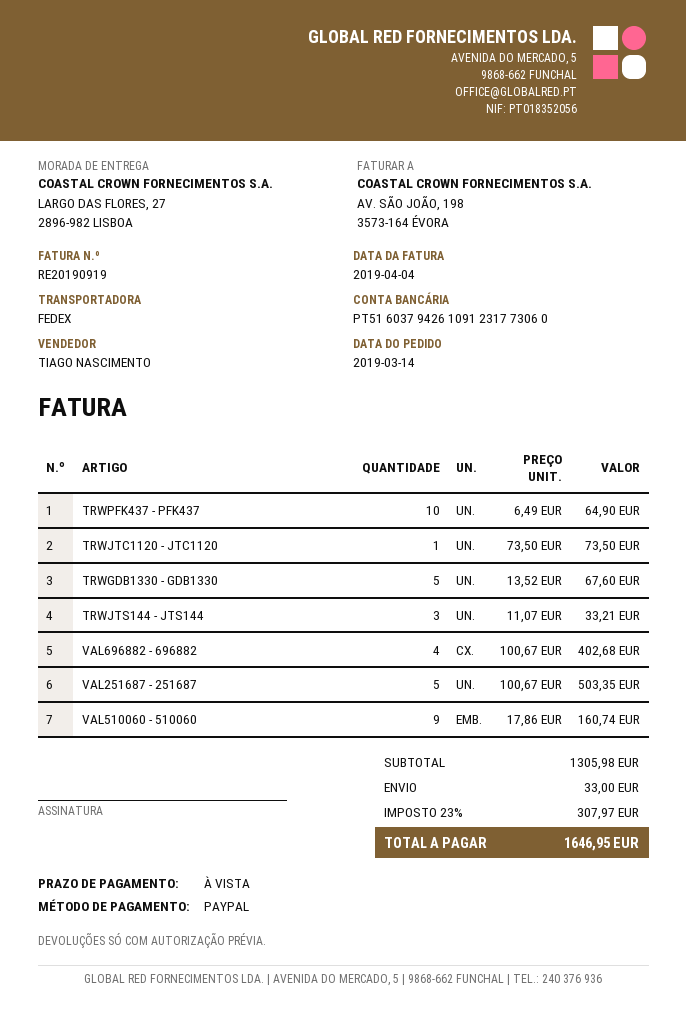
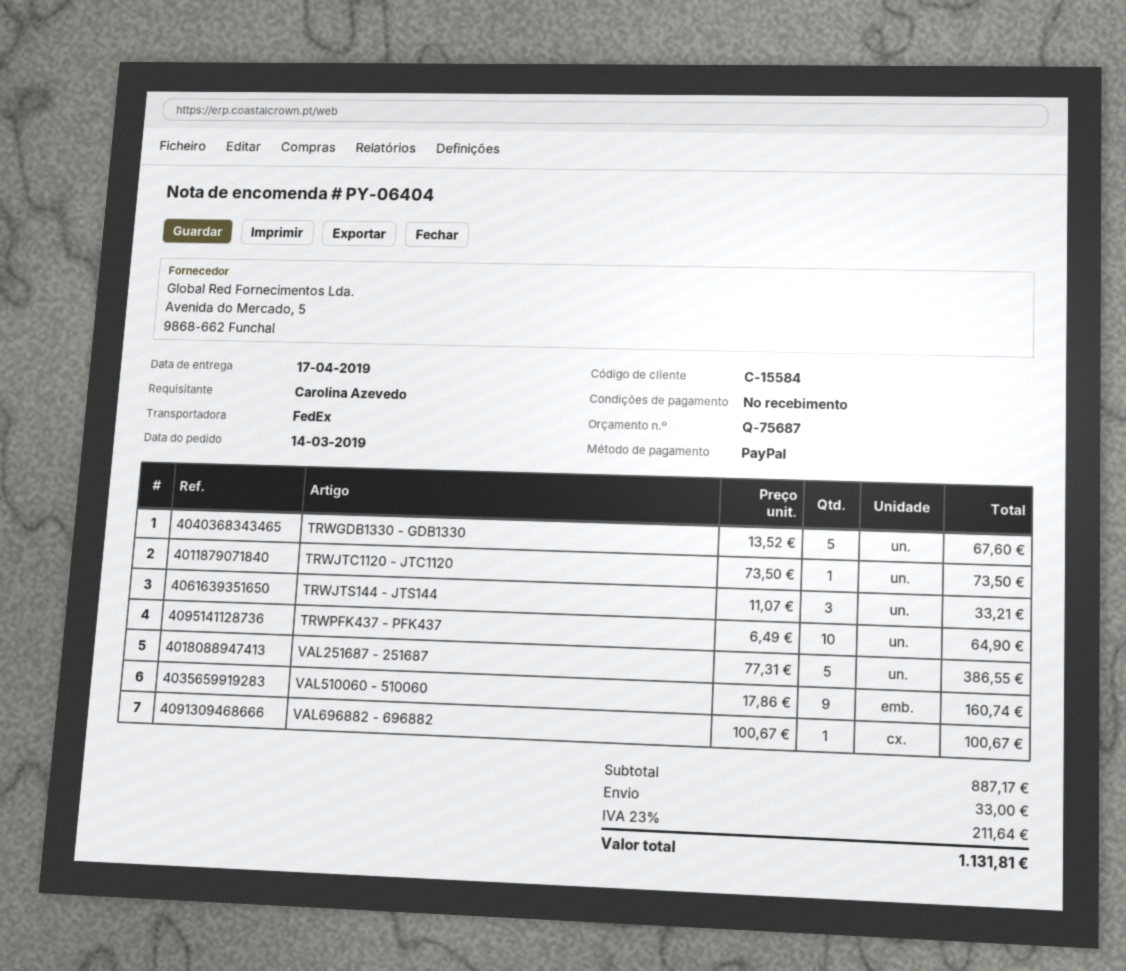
VAL696882 - 696882: 4 x 100.67 = 402.68 -> 1 x 100.67 = 100.67
VAL251687 - 251687: 5 x 100.67 = 503.35 -> 5 x 77.31 = 386.55
subtotal: 1305.98 -> 887.17
tax: 23% = 307.97 -> 23% = 211.64
total: 1646.95 -> 1131.81

